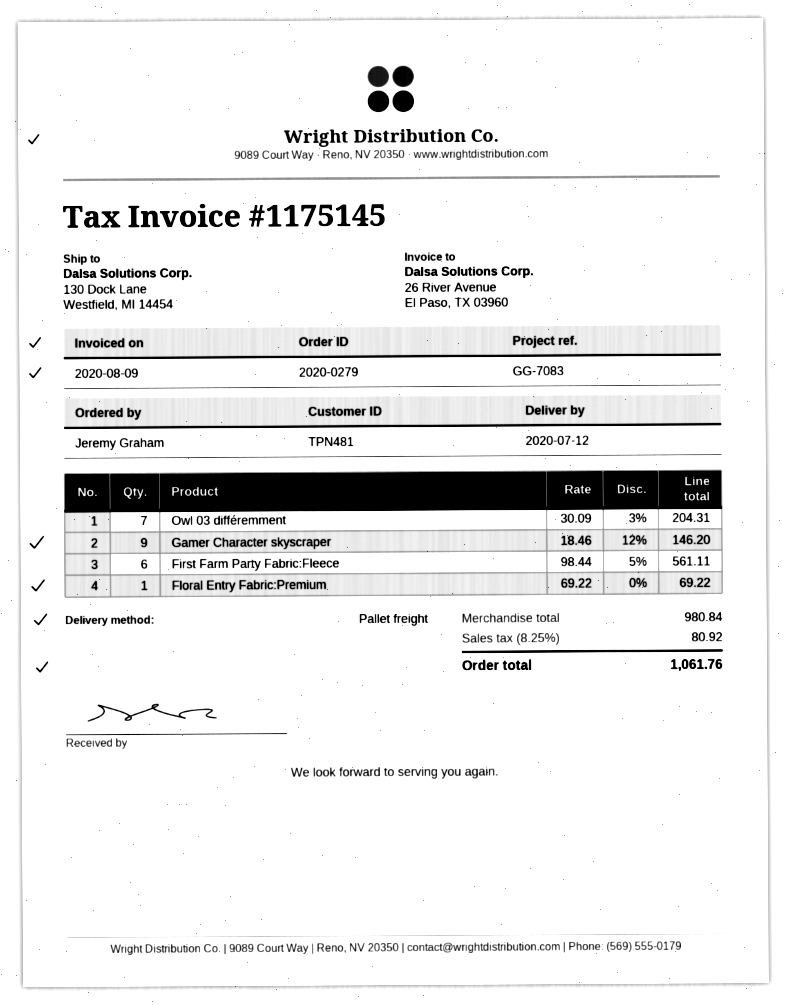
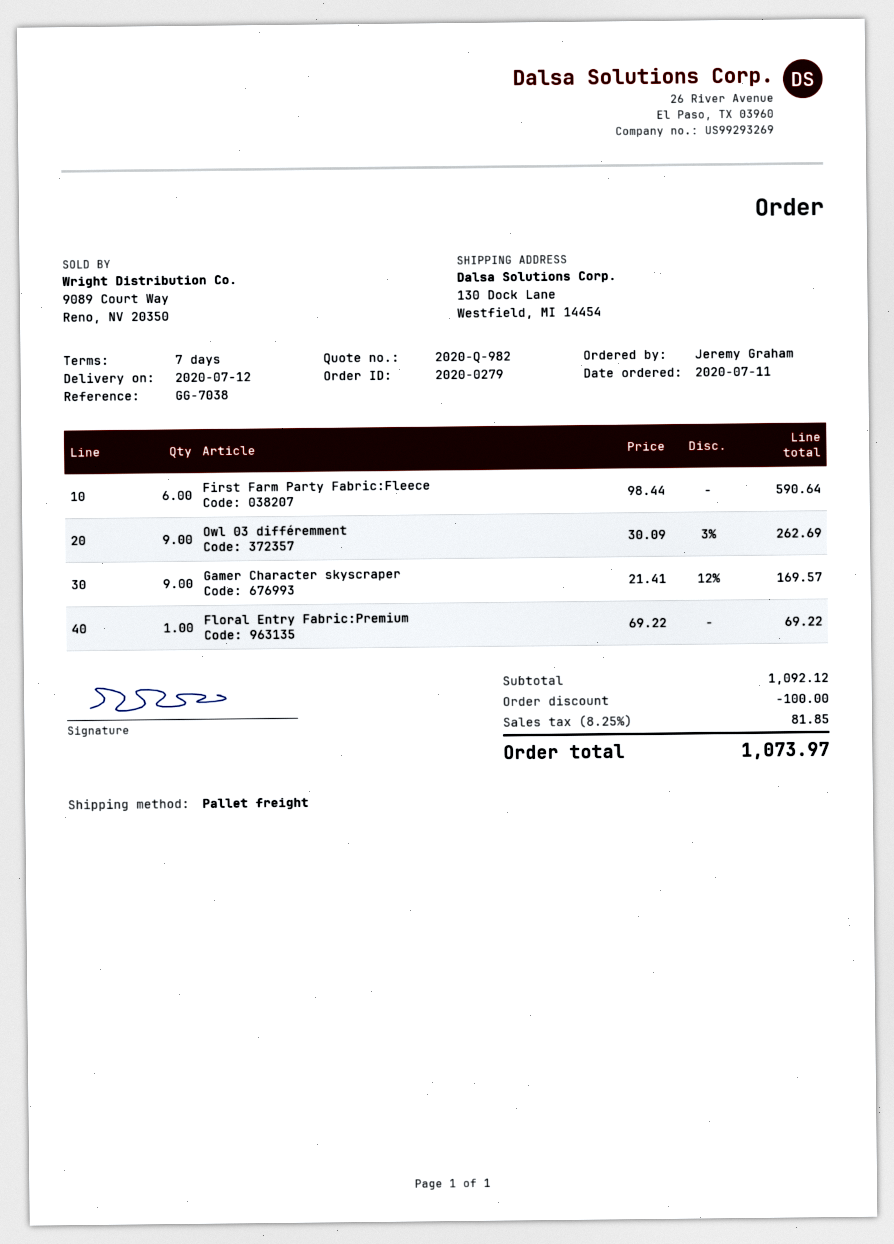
reference: GG-7083 -> GG-7038
Owl 03 différemment: 7 x 30.09 - 3% = 204.31 -> 9 x 30.09 - 3% = 262.69
Gamer Character skyscraper: 9 x 18.46 - 12% = 146.20 -> 9 x 21.41 - 12% = 169.57
First Farm Party Fabric:Fleece: 6 x 98.44 - 5% = 561.11 -> 6 x 98.44 = 590.64
subtotal: 980.84 -> 1092.12
discount: none -> 100.00
tax: 8.25% = 80.92 -> 8.25% = 81.85
total: 1061.76 -> 1073.97

